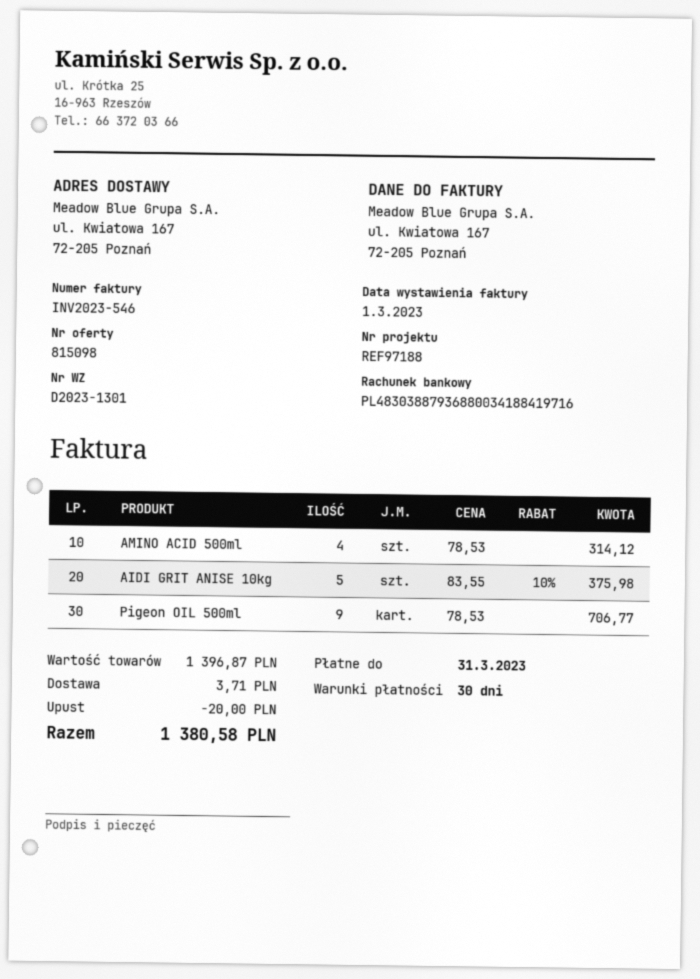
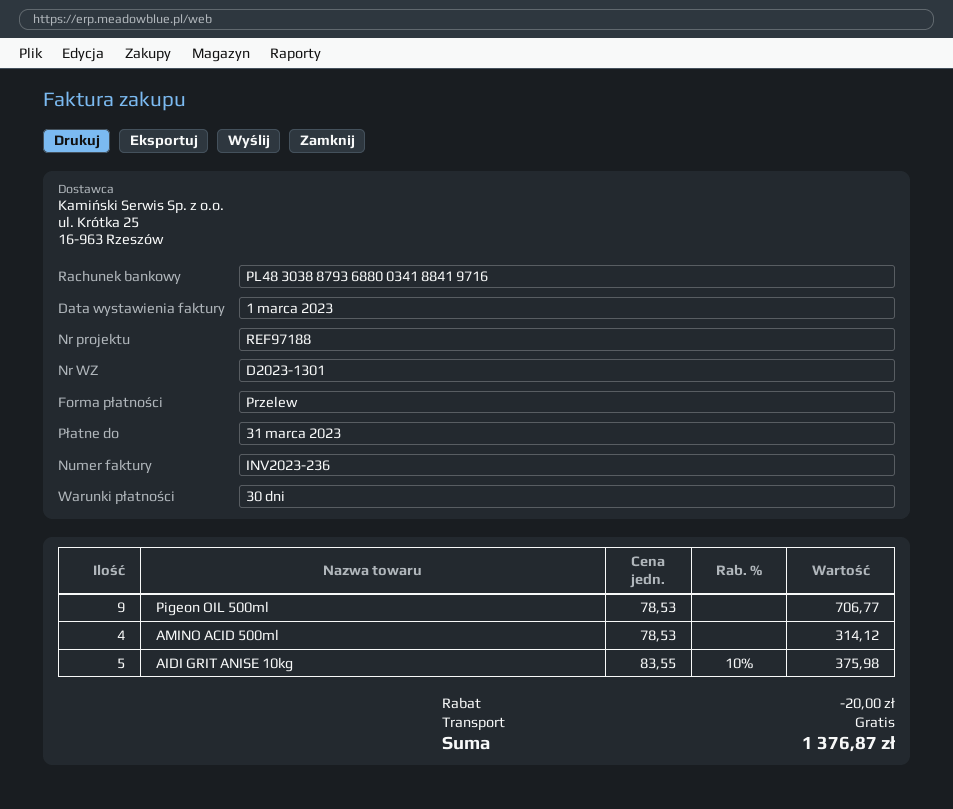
invoice number: INV2023-546 -> INV2023-236
shipping: 3.71 -> 0.00
total: 1380.58 -> 1376.87

